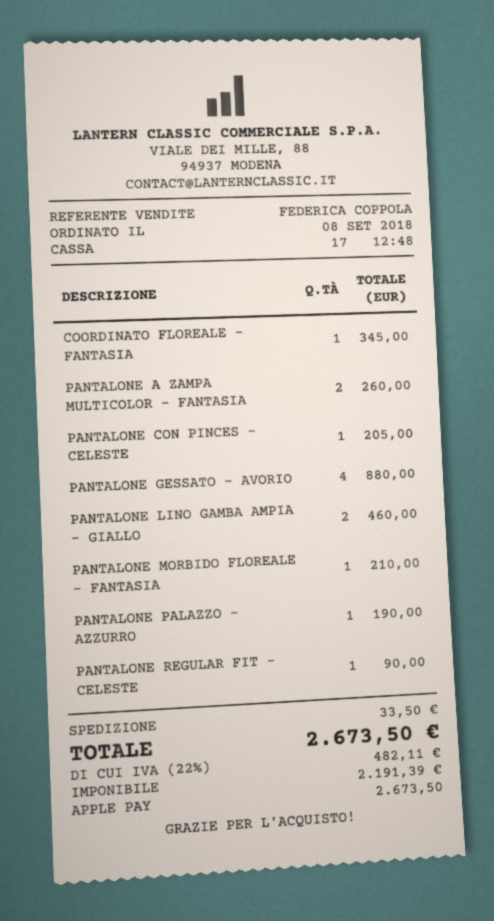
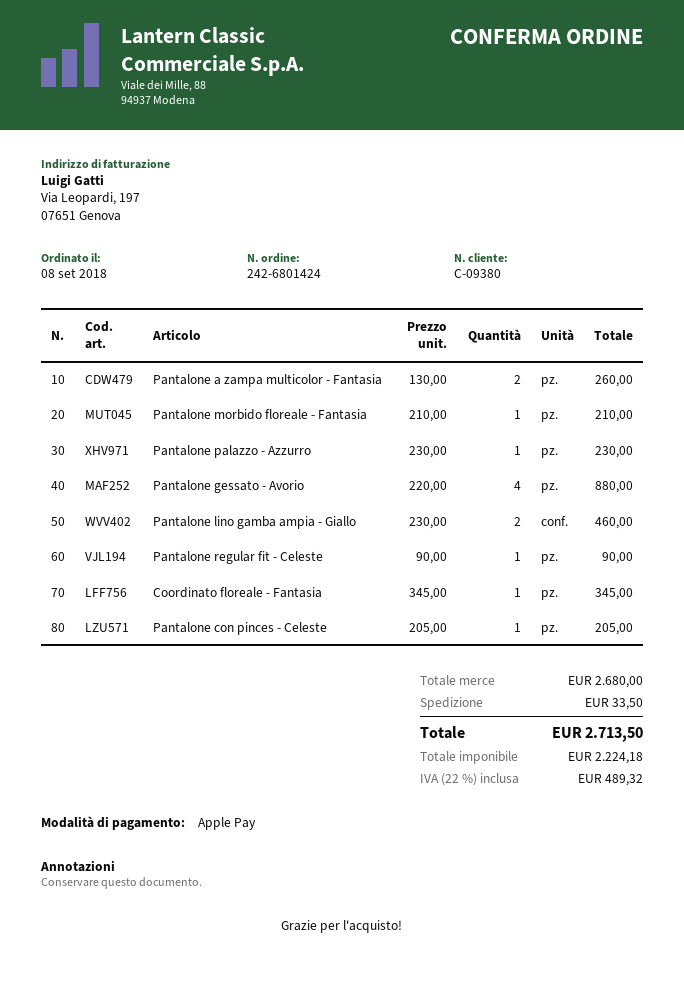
PANTALONE PALAZZO - AZZURRO: 1 for 190.00 -> 1 for 230.00
net: 2191.39 -> 2224.18
tax: 22% = 482.11 -> 22% = 489.32
total: 2673.50 -> 2713.50

